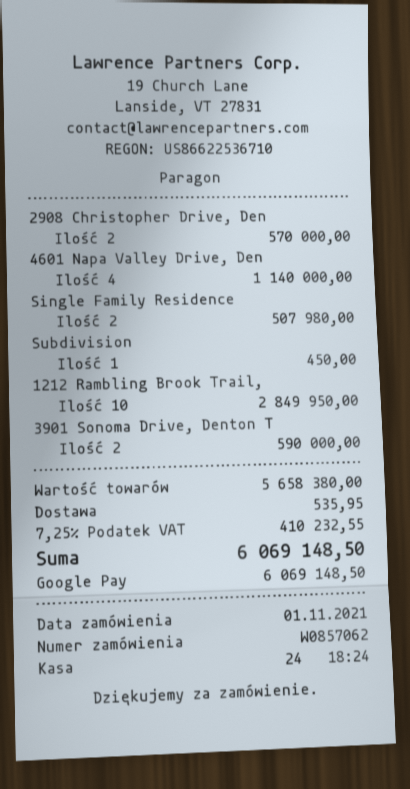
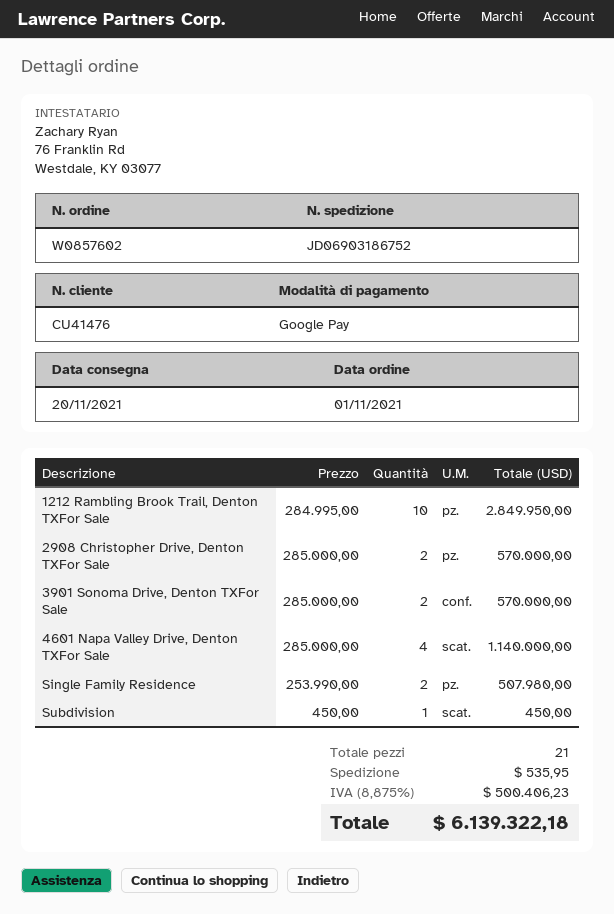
order number: W0857062 -> W0857602
3901 Sonoma Drive, Denton T: 2 for 590000.00 -> 2 for 570000.00
tax: 7.25% = 410232.55 -> 8.875% = 500406.23
total: 6069148.50 -> 6139322.18

